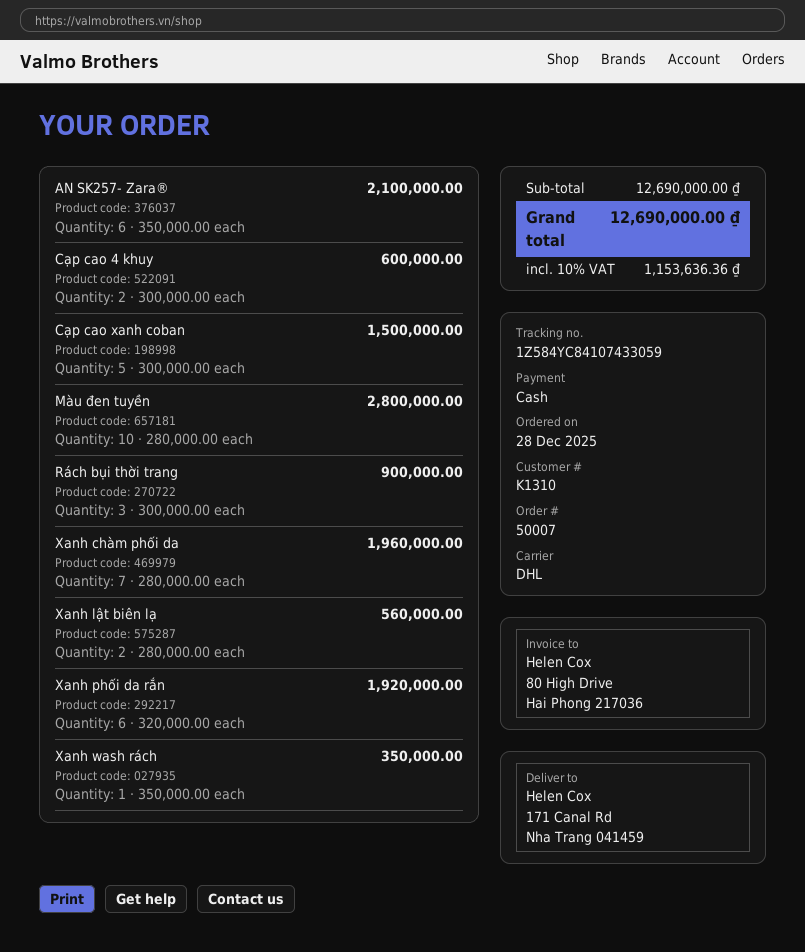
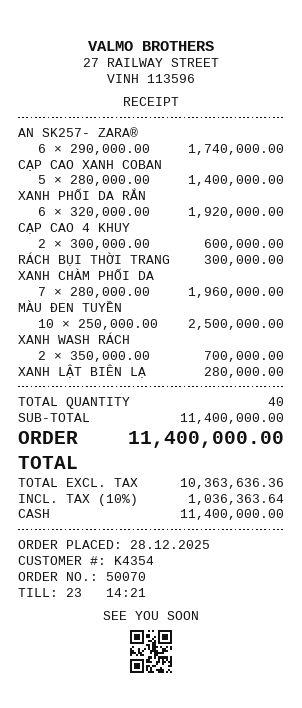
order number: 50007 -> 50070
customer number: K1310 -> K4354
AN SK257- Zara®: 6 x 350000.00 = 2100000.00 -> 6 x 290000.00 = 1740000.00
Cạp cao xanh coban: 5 x 300000.00 = 1500000.00 -> 5 x 280000.00 = 1400000.00
Màu đen tuyền: 10 x 280000.00 = 2800000.00 -> 10 x 250000.00 = 2500000.00
Rách bụi thời trang: 3 x 300000.00 = 900000.00 -> 1 x 300000.00 = 300000.00
Xanh lật biên lạ: 2 x 280000.00 = 560000.00 -> 1 x 280000.00 = 280000.00
Xanh wash rách: 1 x 350000.00 = 350000.00 -> 2 x 350000.00 = 700000.00
subtotal: 12690000.00 -> 11400000.00
tax: 10% = 1153636.36 -> 10% = 1036363.64
total: 12690000.00 -> 11400000.00

